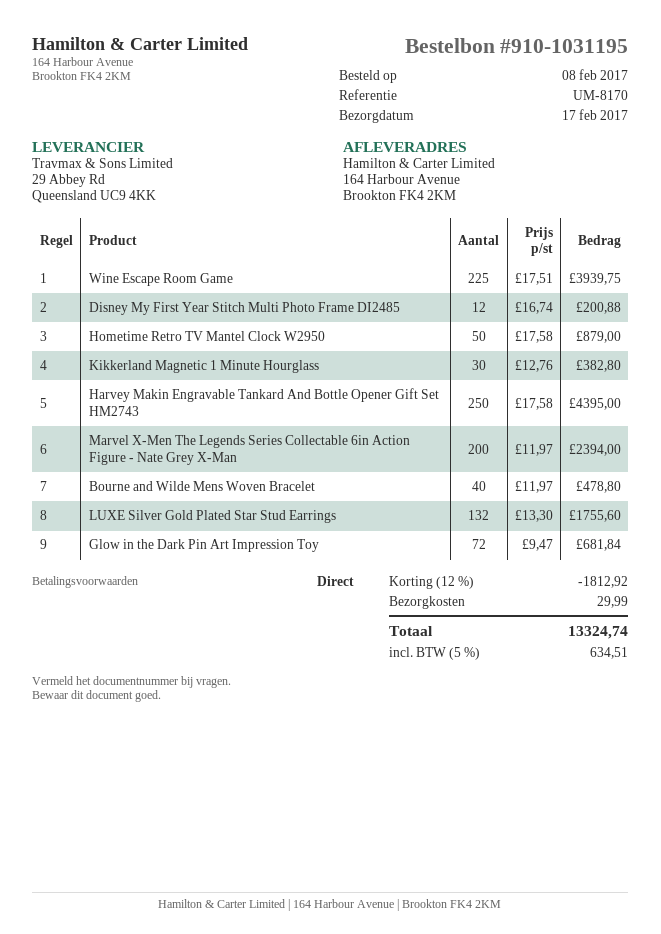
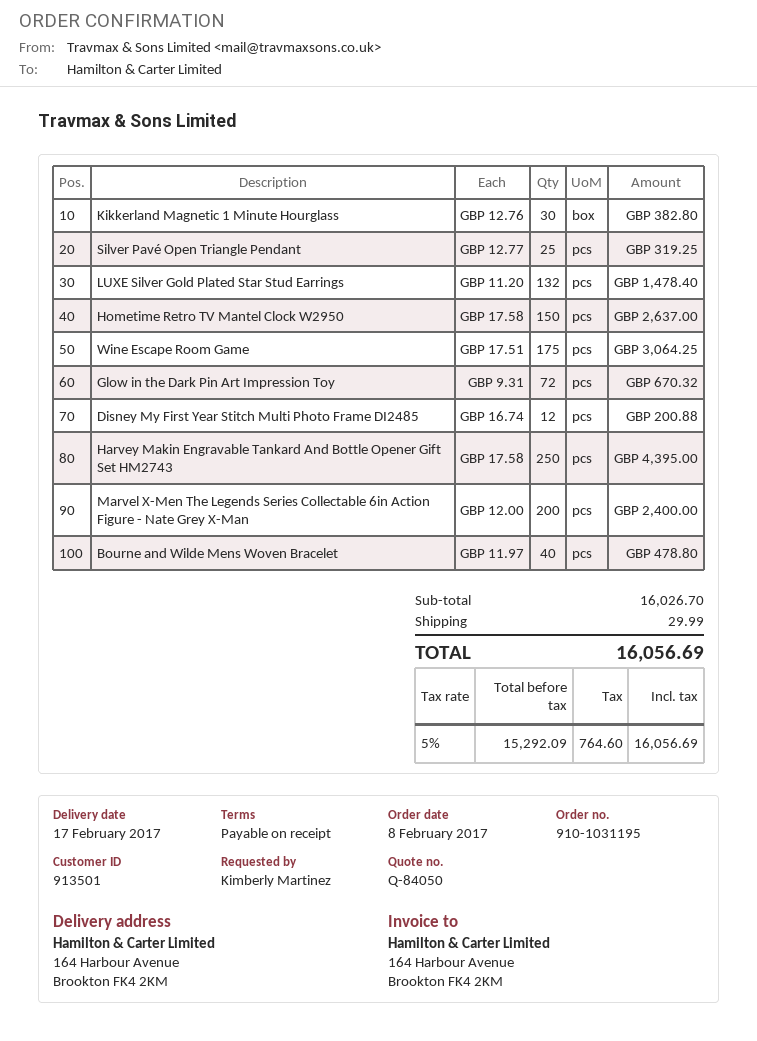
Wine Escape Room Game: 225 x 17.51 = 3939.75 -> 175 x 17.51 = 3064.25
Hometime Retro TV Mantel Clock W2950: 50 x 17.58 = 879.00 -> 150 x 17.58 = 2637.00
Marvel X-Men The Legends Series Collectable 6in Action Figure - Nate Grey X-Man: 200 x 11.97 = 2394.00 -> 200 x 12.00 = 2400.00
LUXE Silver Gold Plated Star Stud Earrings: 132 x 13.30 = 1755.60 -> 132 x 11.20 = 1478.40
Glow in the Dark Pin Art Impression Toy: 72 x 9.47 = 681.84 -> 72 x 9.31 = 670.32
Silver Pavé Open Triangle Pendant: none -> 25 x 12.77 = 319.25
discount: 12% = 1812.92 -> none
tax: 5% = 634.51 -> 5% = 764.60
total: 13324.74 -> 16056.69

